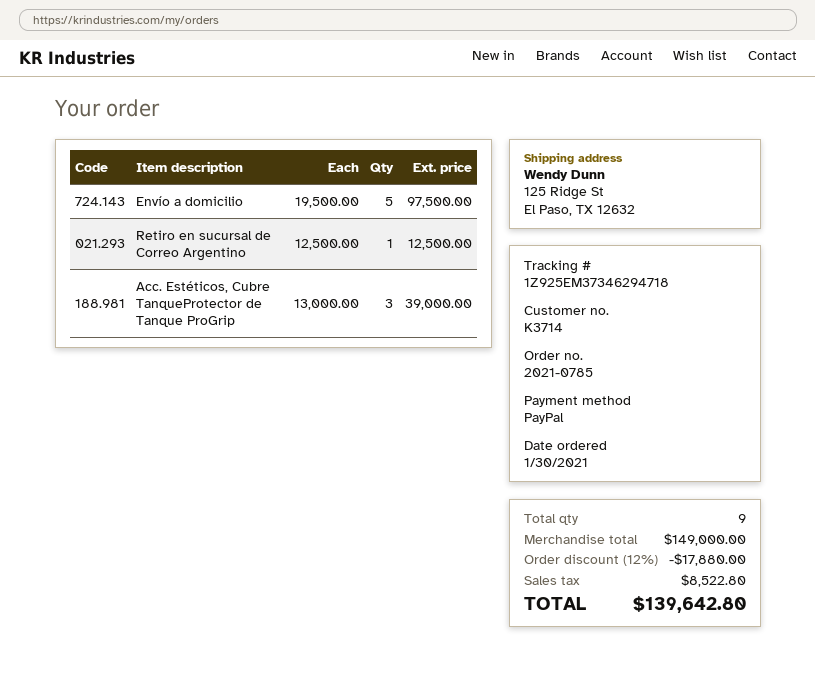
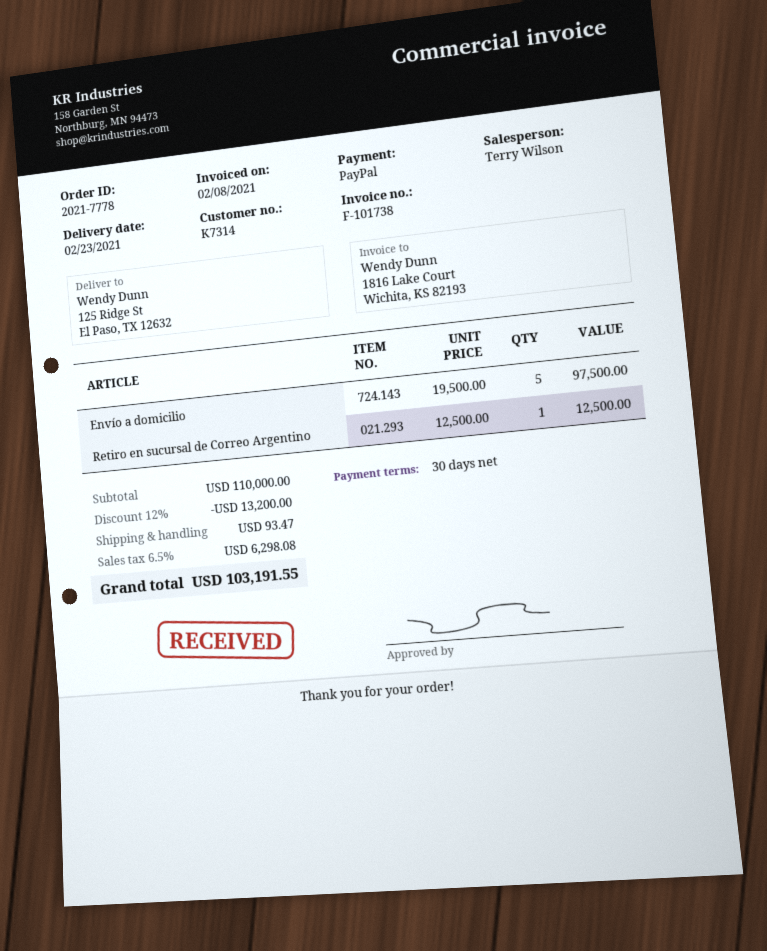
order number: 2021-0785 -> 2021-7778
customer number: K3714 -> K7314
Acc. Estéticos, Cubre TanqueProtector de Tanque ProGrip: 3 x 13000.00 = 39000.00 -> none
subtotal: 149000.00 -> 110000.00
discount: 12% = 17880.00 -> 12% = 13200.00
shipping: none -> 93.47
tax: 8522.80 -> 6298.08
total: 139642.80 -> 103191.55

